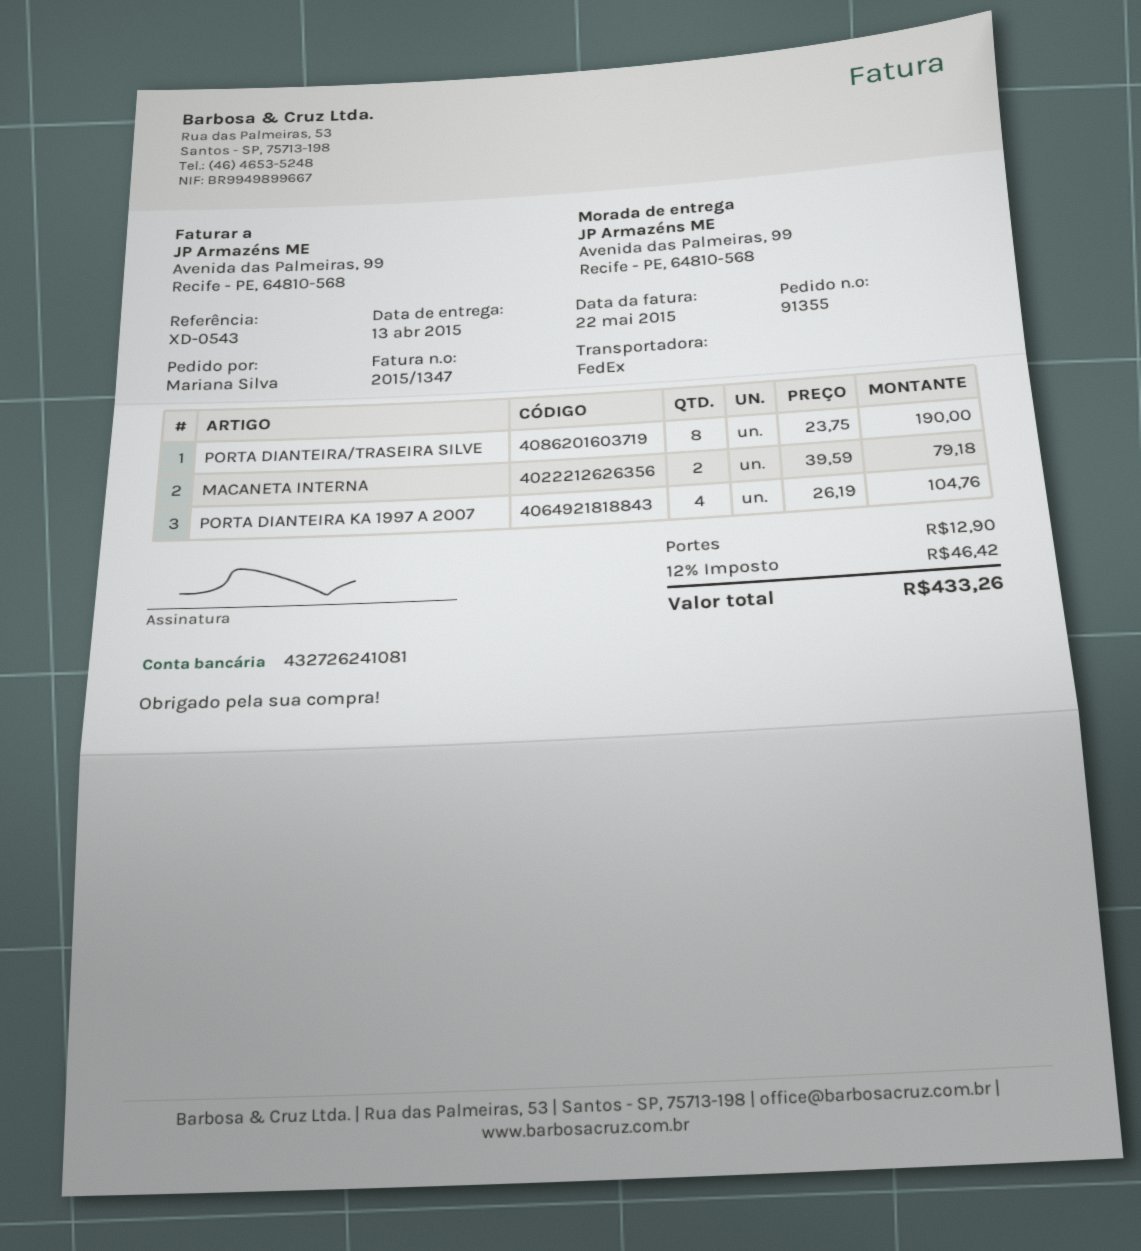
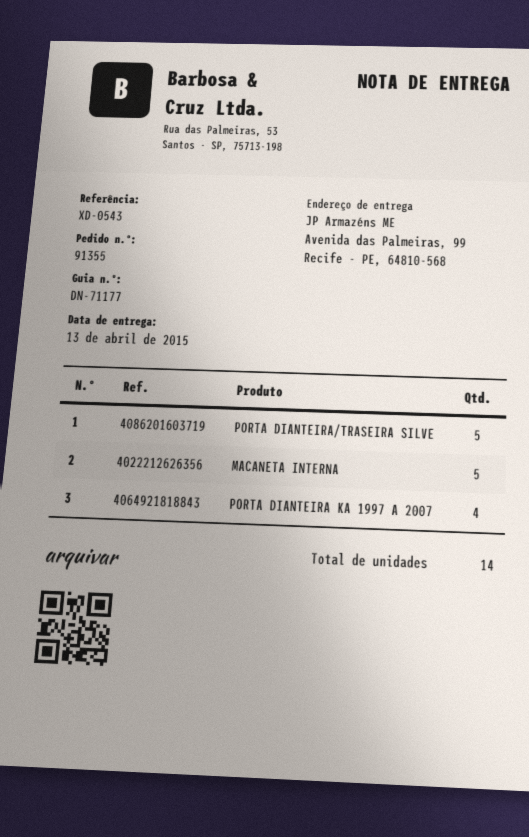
PORTA DIANTEIRA/TRASEIRA SILVE: 8 -> 5
MACANETA INTERNA: 2 -> 5

